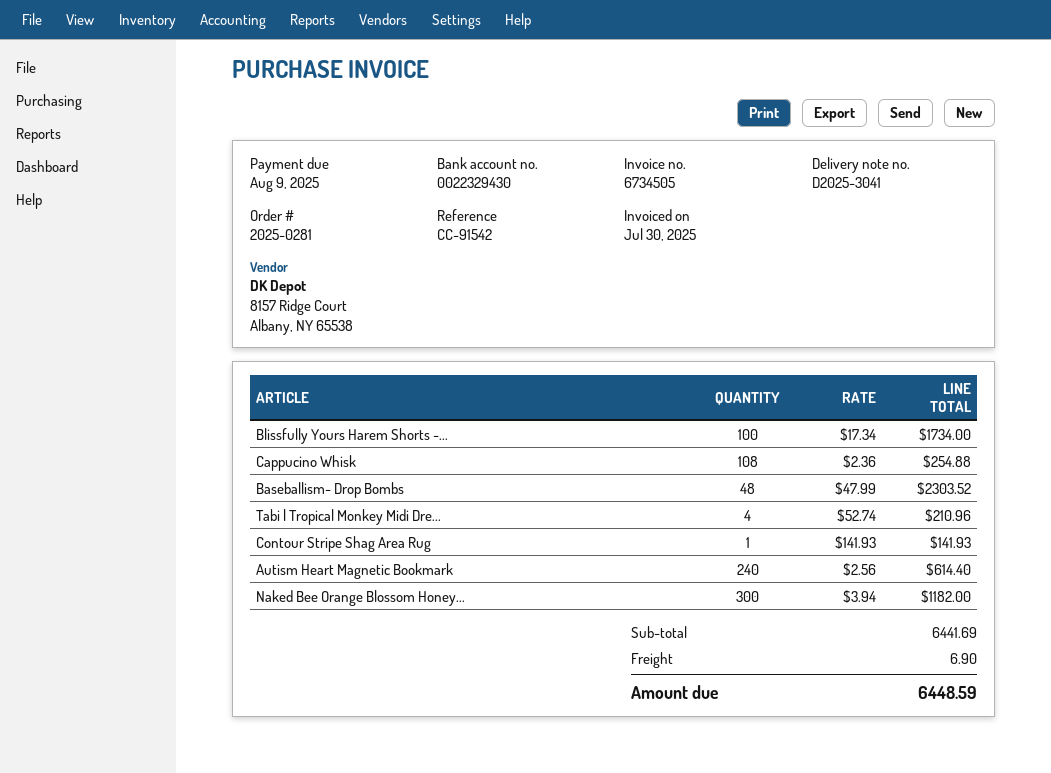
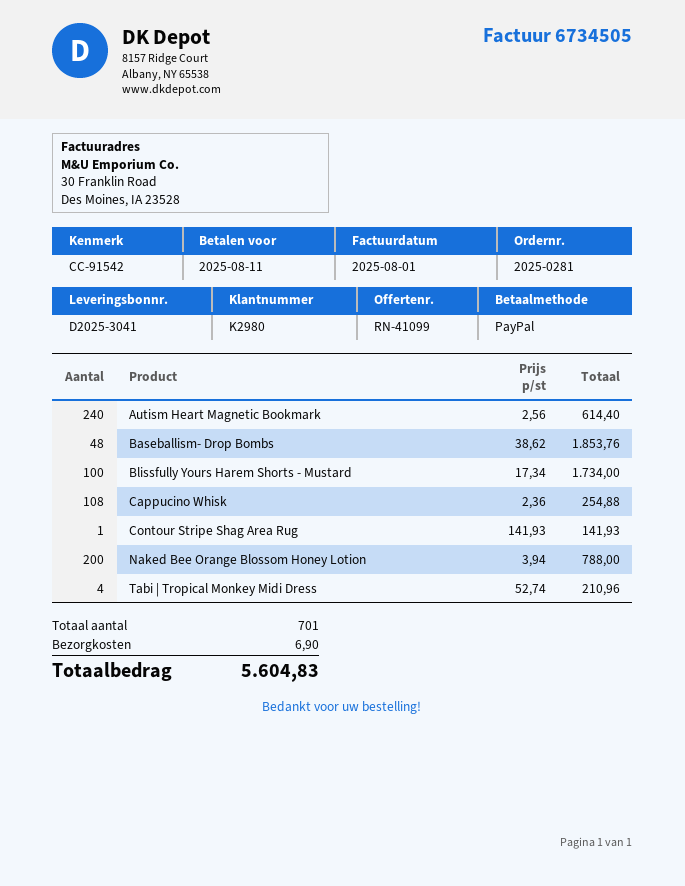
invoice date: 2025-07-30 -> 2025-08-01
due date: 2025-08-09 -> 2025-08-11
Baseballism- Drop Bombs: 48 x 47.99 = 2303.52 -> 48 x 38.62 = 1853.76
Naked Bee Orange Blossom Honey...: 300 x 3.94 = 1182.00 -> 200 x 3.94 = 788.00
total: 6448.59 -> 5604.83

